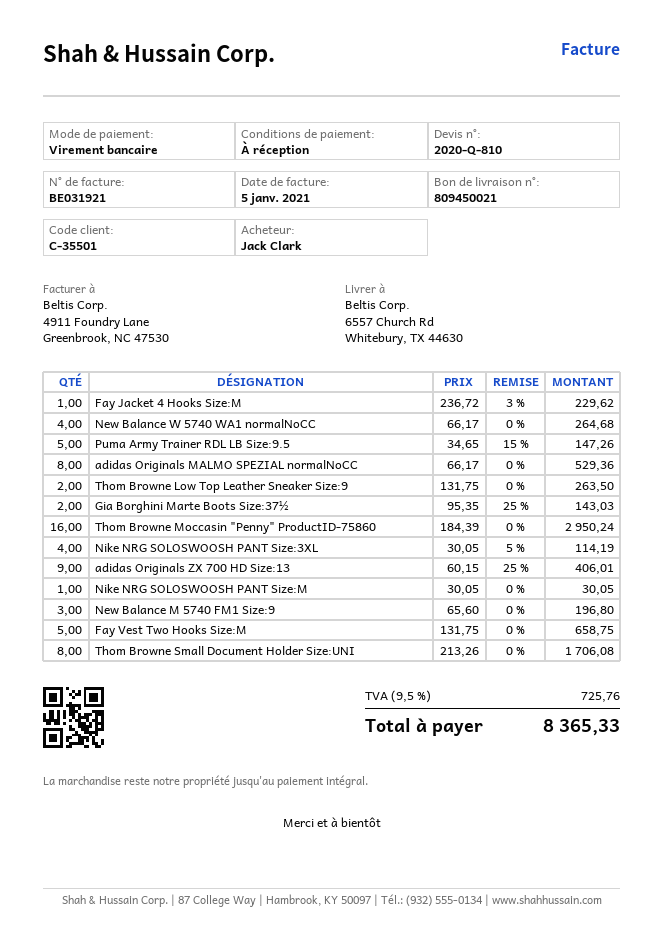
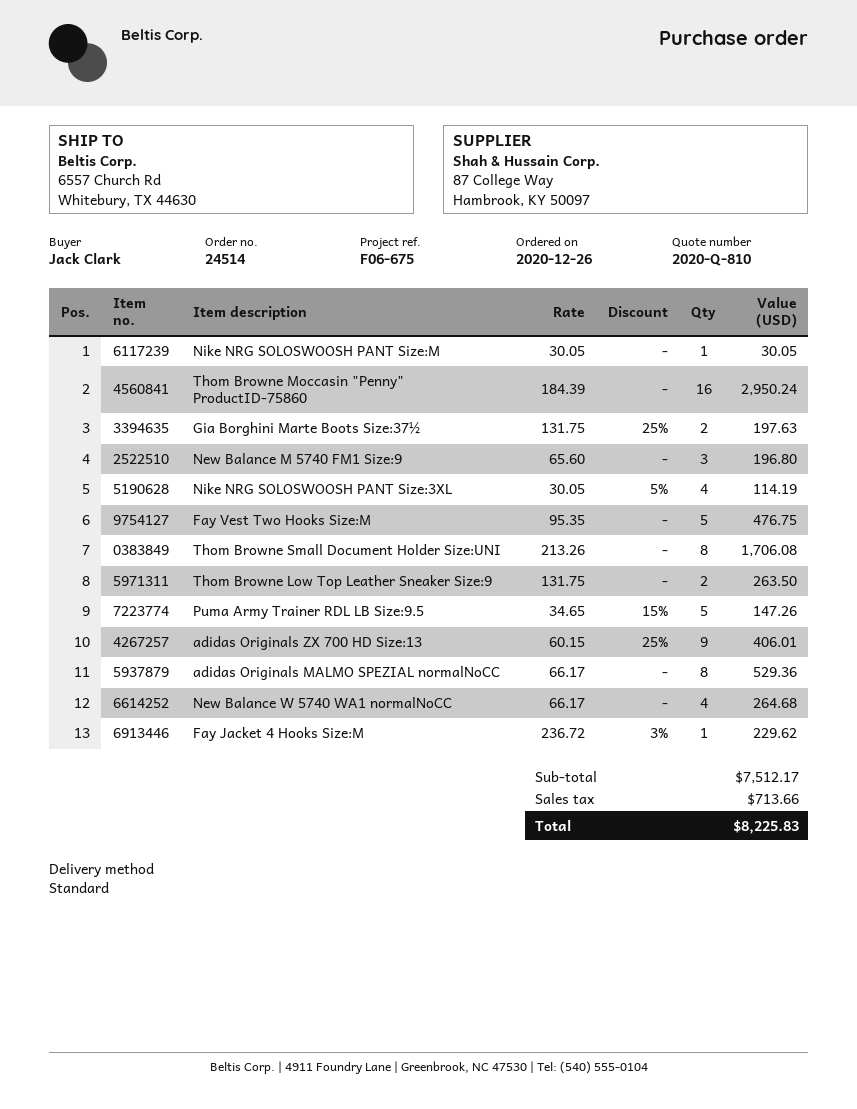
Gia Borghini Marte Boots Size:37½: 2 x 95.35 - 25% = 143.03 -> 2 x 131.75 - 25% = 197.63
Fay Vest Two Hooks Size:M: 5 x 131.75 = 658.75 -> 5 x 95.35 = 476.75
tax: 725.76 -> 713.66
total: 8365.33 -> 8225.83

